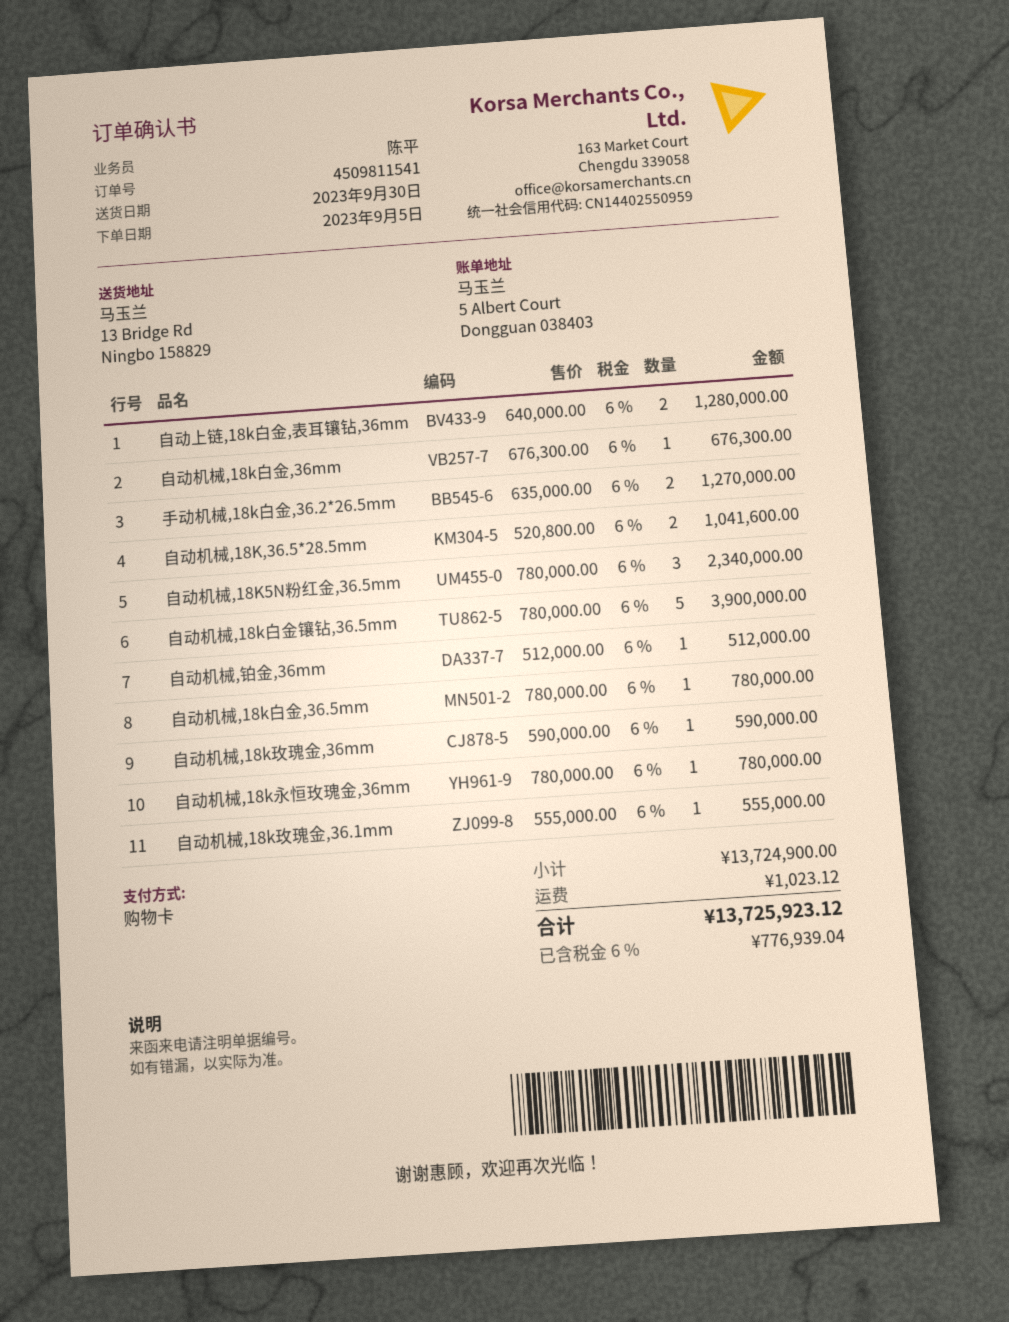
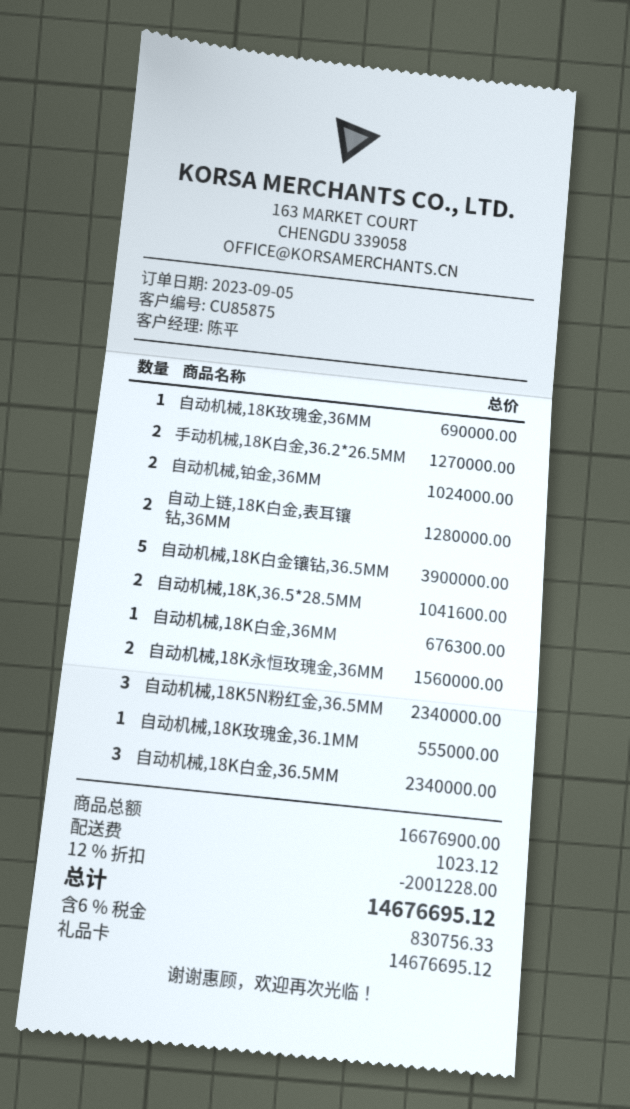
自动机械,铂金,36mm: 1 for 512000.00 -> 2 for 1024000.00
自动机械,18k白金,36.5mm: 1 for 780000.00 -> 3 for 2340000.00
自动机械,18k玫瑰金,36mm: 1 for 590000.00 -> 1 for 690000.00
自动机械,18k永恒玫瑰金,36mm: 1 for 780000.00 -> 2 for 1560000.00
subtotal: 13724900.00 -> 16676900.00
discount: none -> 12% = 2001228.00
tax: 6% = 776939.04 -> 6% = 830756.33
total: 13725923.12 -> 14676695.12

